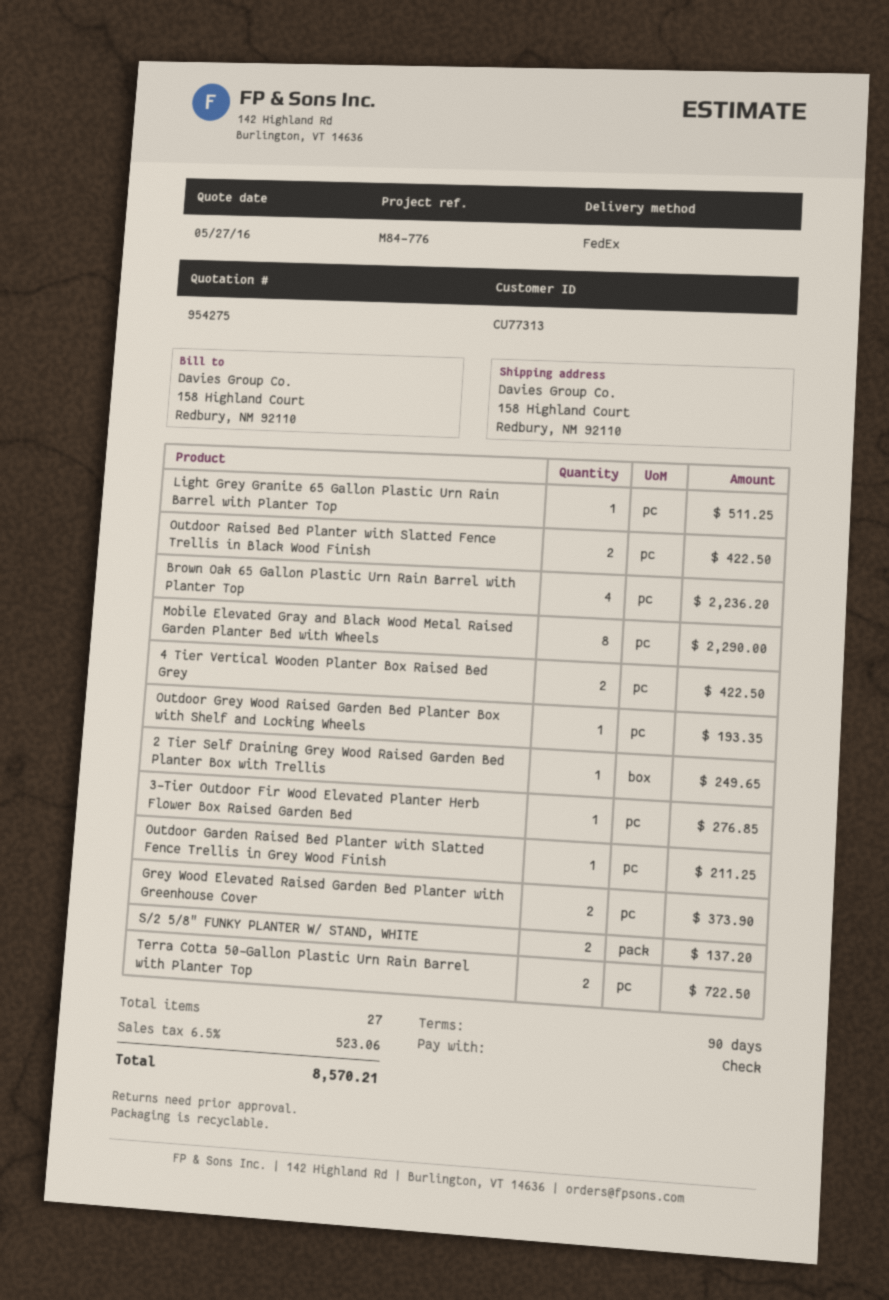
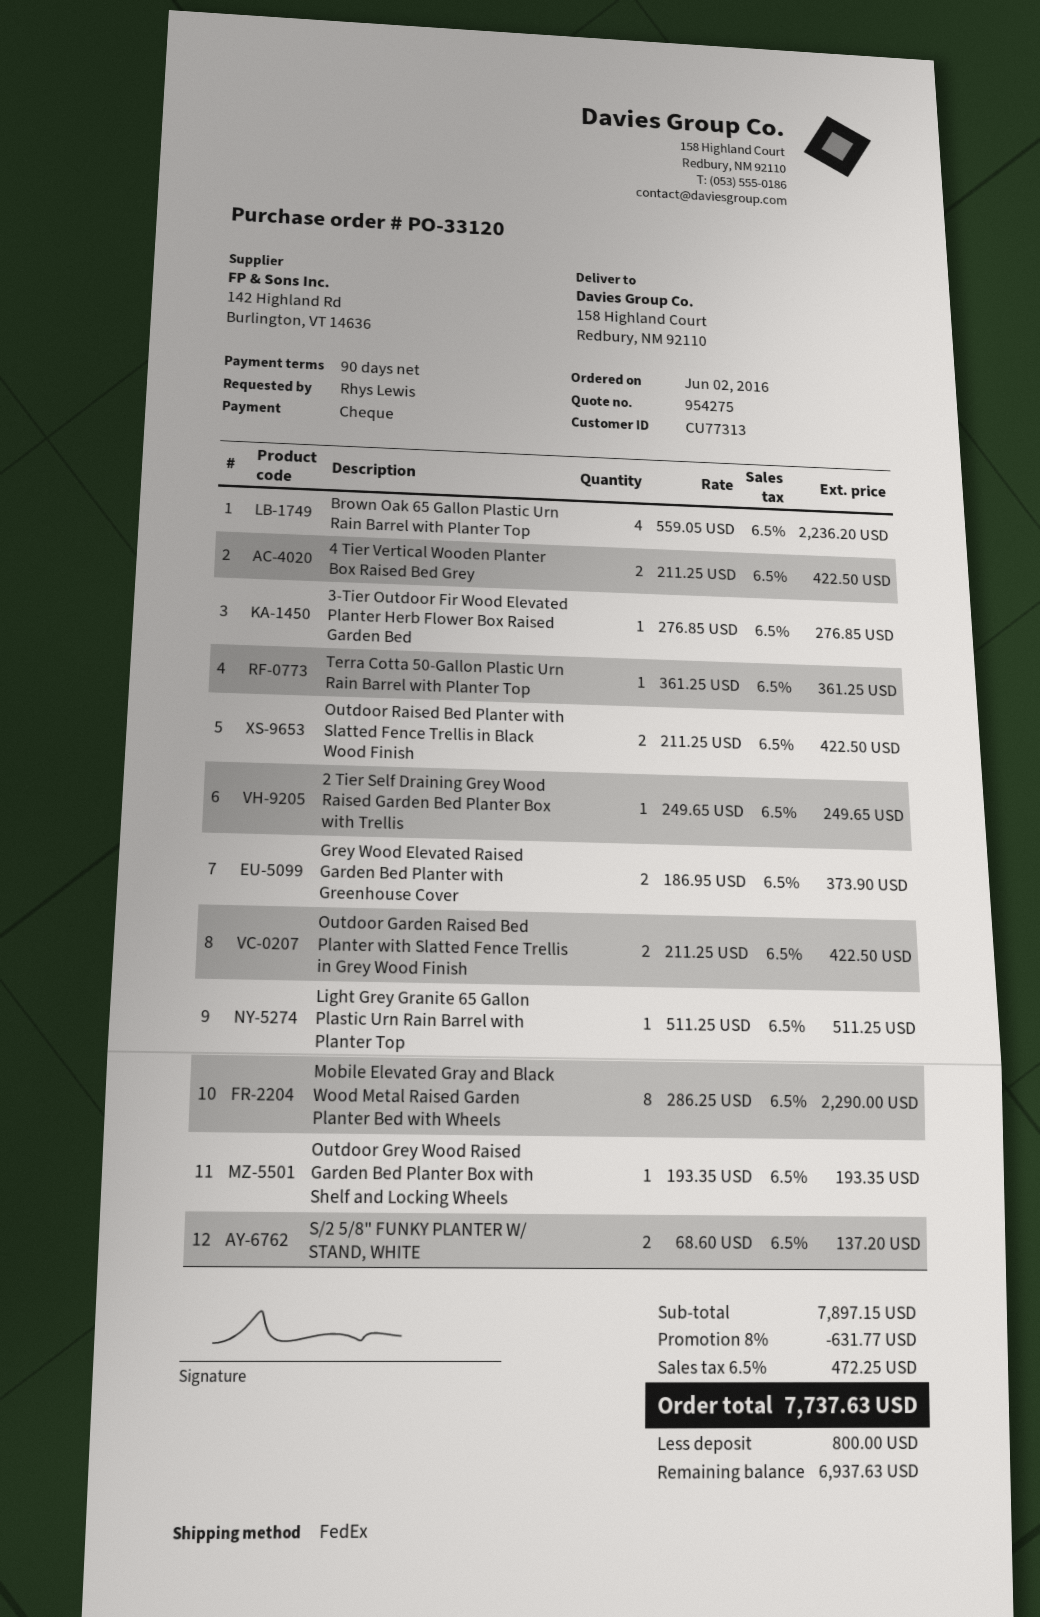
Outdoor Garden Raised Bed Planter with Slatted Fence Trellis in Grey Wood Finish: 1 for 211.25 -> 2 for 422.50
Terra Cotta 50-Gallon Plastic Urn Rain Barrel with Planter Top: 2 for 722.50 -> 1 for 361.25
discount: none -> 8% = 631.77
tax: 6.5% = 523.06 -> 6.5% = 472.25
total: 8570.21 -> 7737.63

